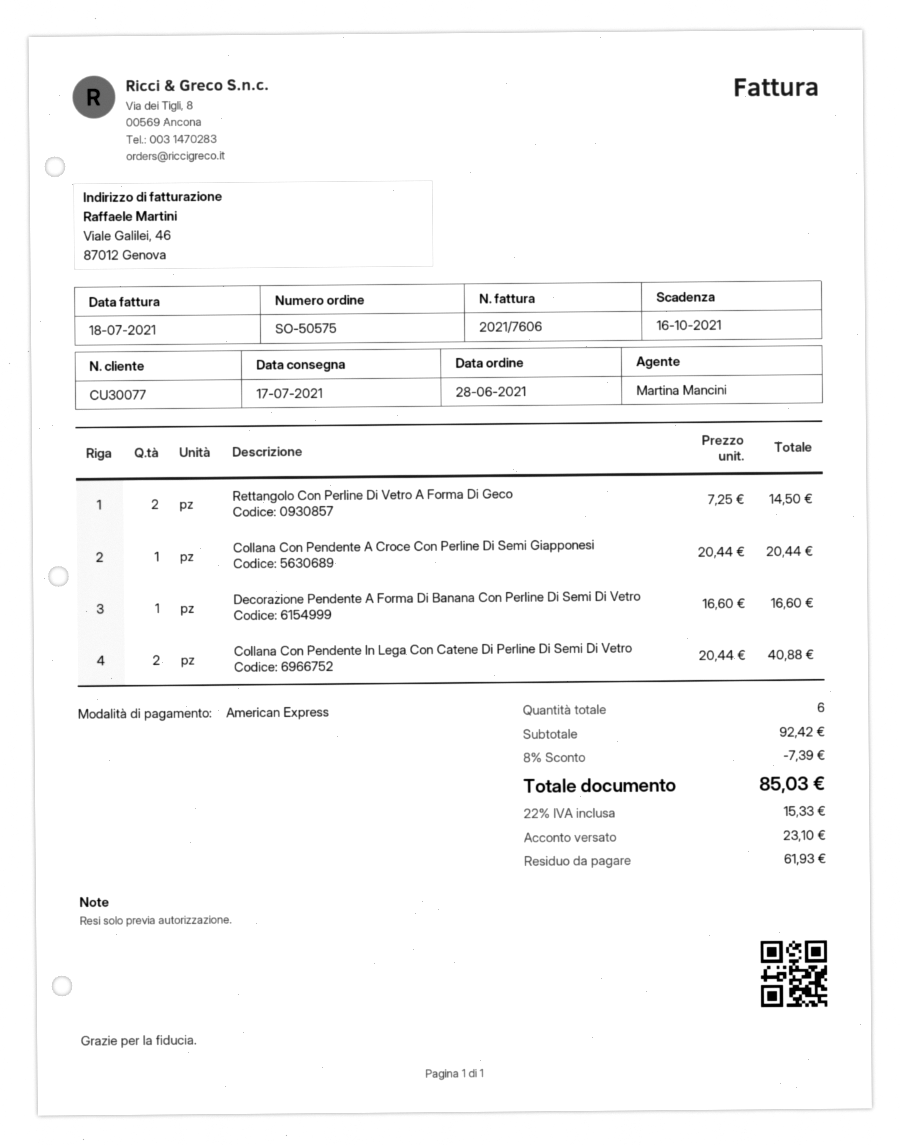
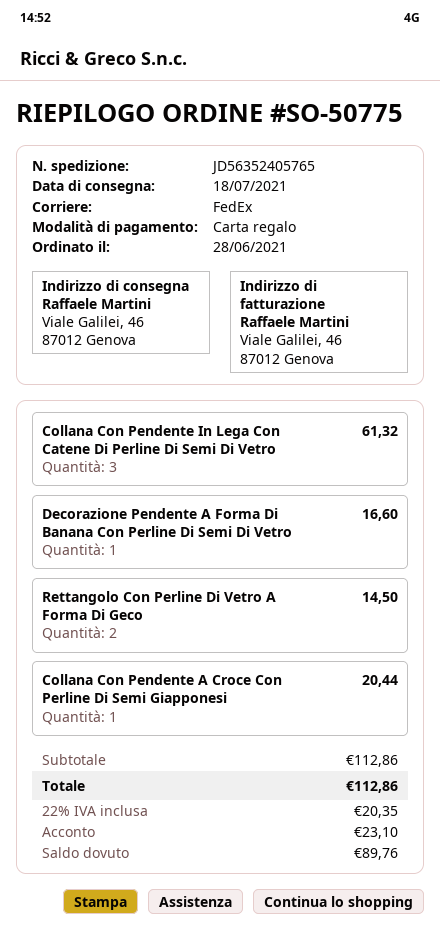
order number: SO-50575 -> SO-50775
delivery date: 2021-07-17 -> 2021-07-18
payment method: American Express -> gift card
Collana Con Pendente In Lega Con Catene Di Perline Di Semi Di Vetro: 2 for 40.88 -> 3 for 61.32
subtotal: 92.42 -> 112.86
discount: 8% = 7.39 -> none
tax: 22% = 15.33 -> 22% = 20.35
total: 85.03 -> 112.86
balance: 61.93 -> 89.76

